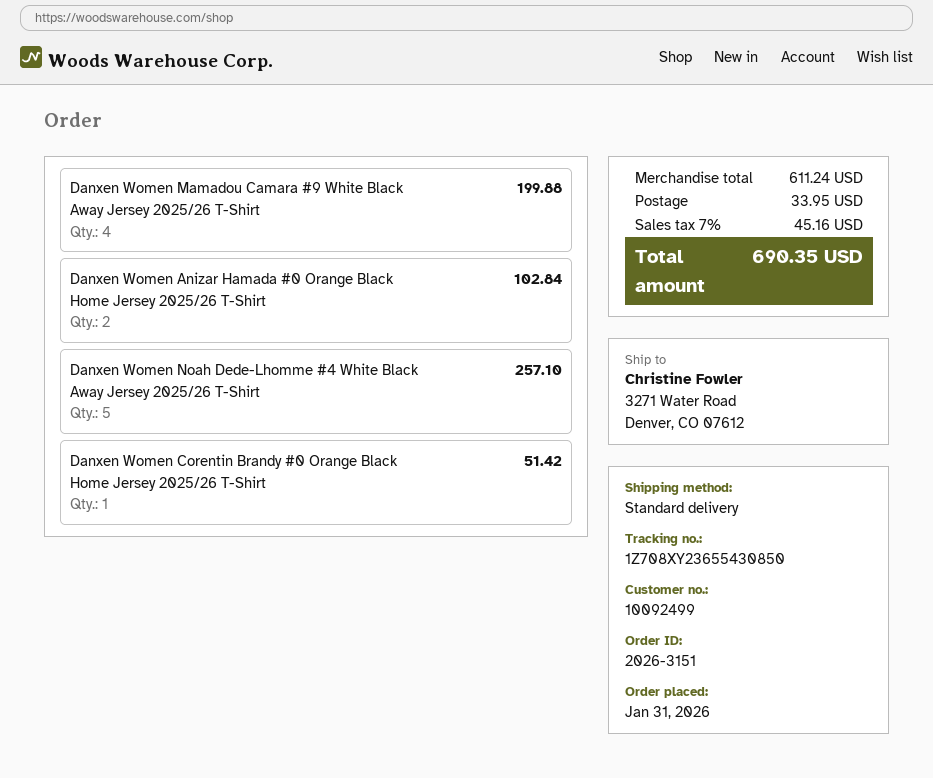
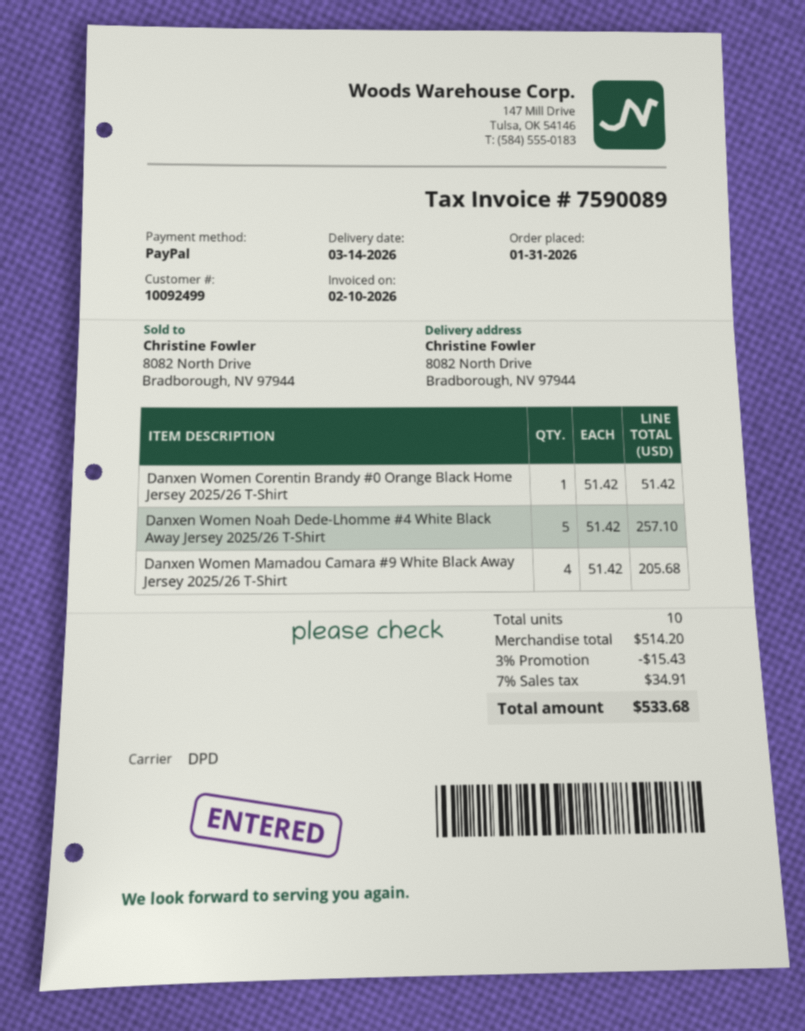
shipping method: standard -> DPD
ship to: 3271 Water Road, Denver, CO 07612 -> 8082 North Drive, Bradborough, NV 97944
Danxen Women Mamadou Camara #9 White Black Away Jersey 2025/26 T-Shirt: 4 for 199.88 -> 4 for 205.68
Danxen Women Anizar Hamada #0 Orange Black Home Jersey 2025/26 T-Shirt: 2 for 102.84 -> none
subtotal: 611.24 -> 514.20
discount: none -> 3% = 15.43
shipping: 33.95 -> none
tax: 7% = 45.16 -> 7% = 34.91
total: 690.35 -> 533.68

